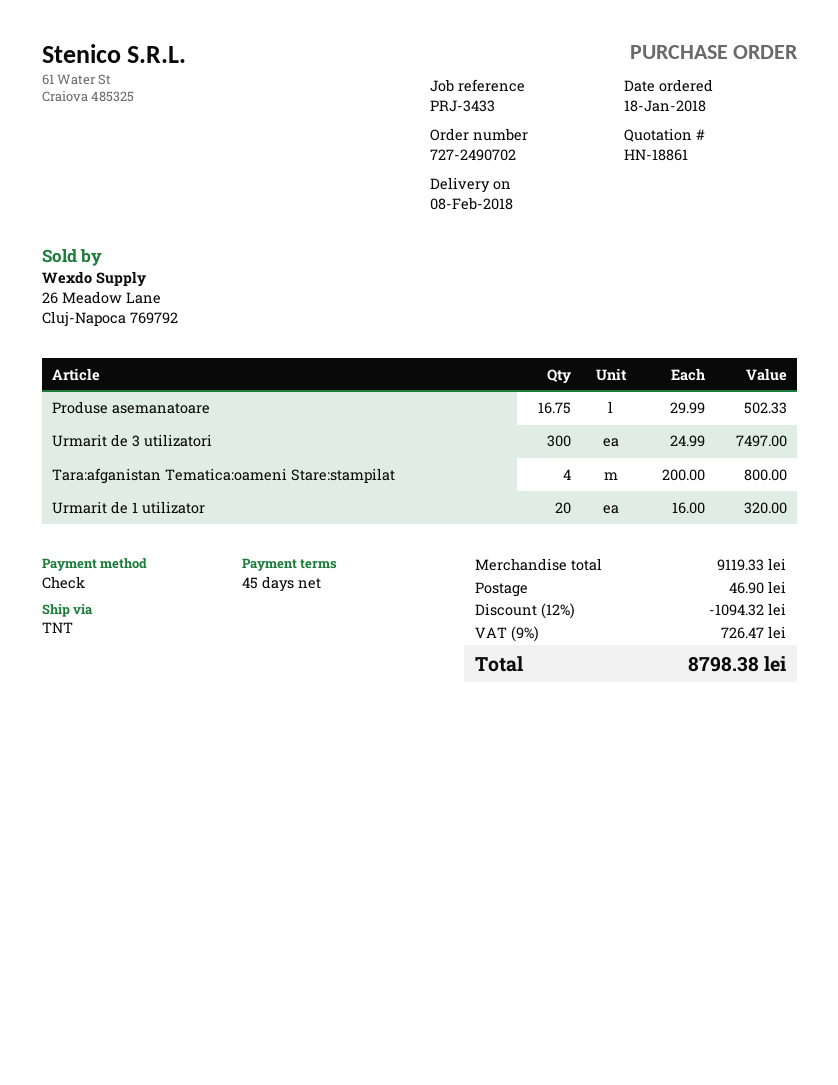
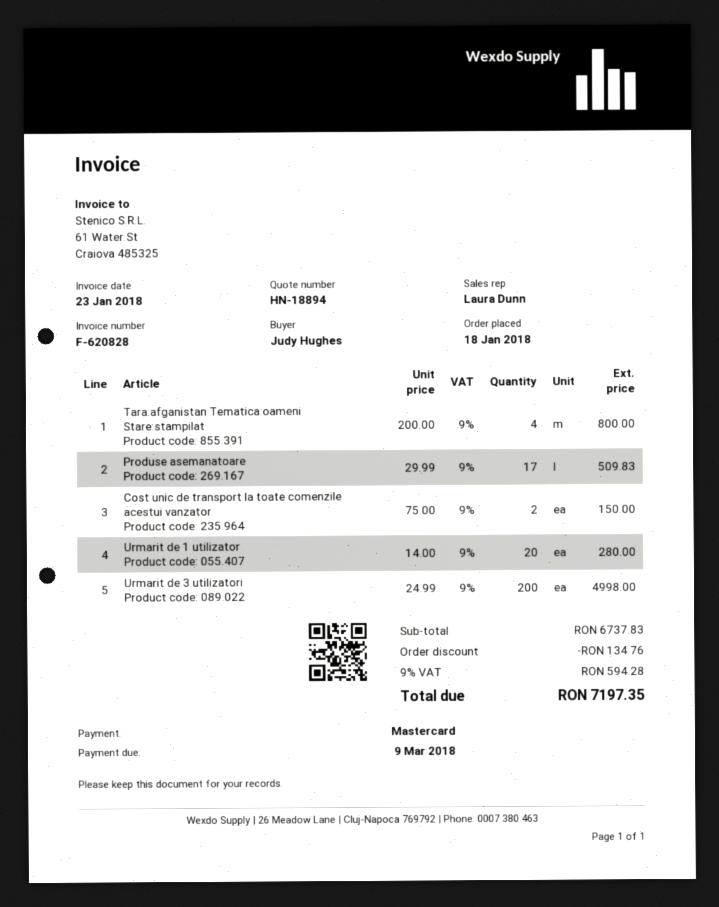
quote number: HN-18861 -> HN-18894
payment method: cheque -> Mastercard
Produse asemanatoare: 16.75 x 29.99 = 502.33 -> 17 x 29.99 = 509.83
Urmarit de 3 utilizatori: 300 x 24.99 = 7497.00 -> 200 x 24.99 = 4998.00
Urmarit de 1 utilizator: 20 x 16.00 = 320.00 -> 20 x 14.00 = 280.00
Cost unic de transport la toate comenzile acestui vanzator: none -> 2 x 75.00 = 150.00
subtotal: 9119.33 -> 6737.83
discount: 1094.32 -> 134.76
shipping: 46.90 -> none
tax: 9% = 726.47 -> 9% = 594.28
total: 8798.38 -> 7197.35

